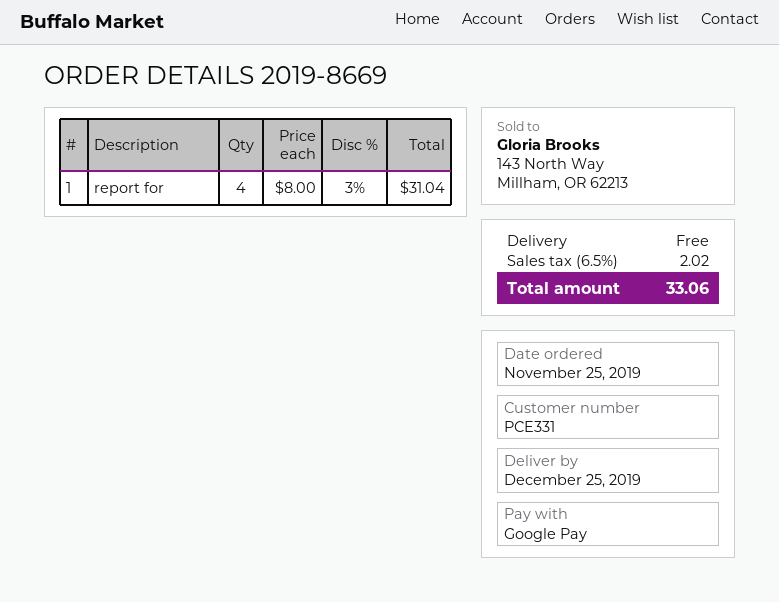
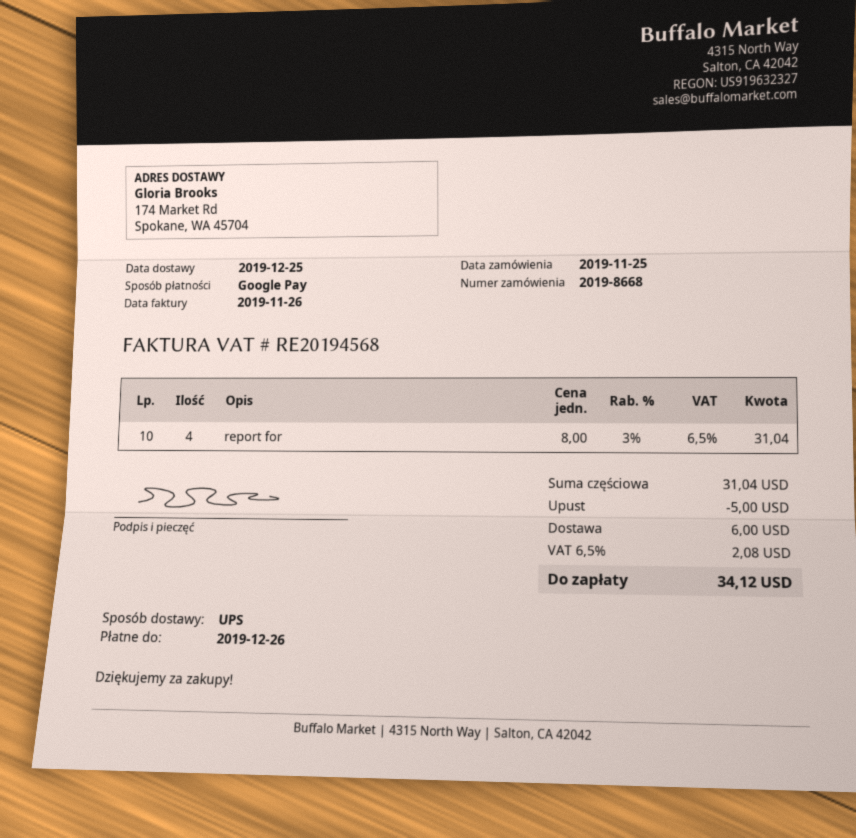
order number: 2019-8669 -> 2019-8668
discount: none -> 5.00
shipping: 0.00 -> 6.00
tax: 6.5% = 2.02 -> 6.5% = 2.08
total: 33.06 -> 34.12

